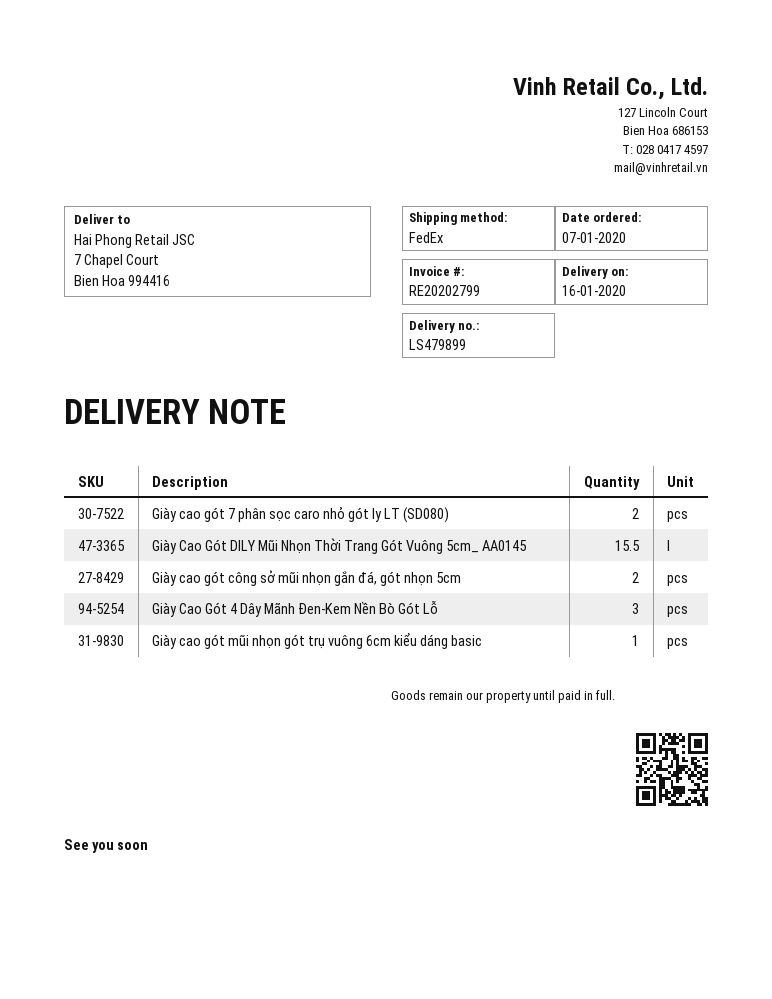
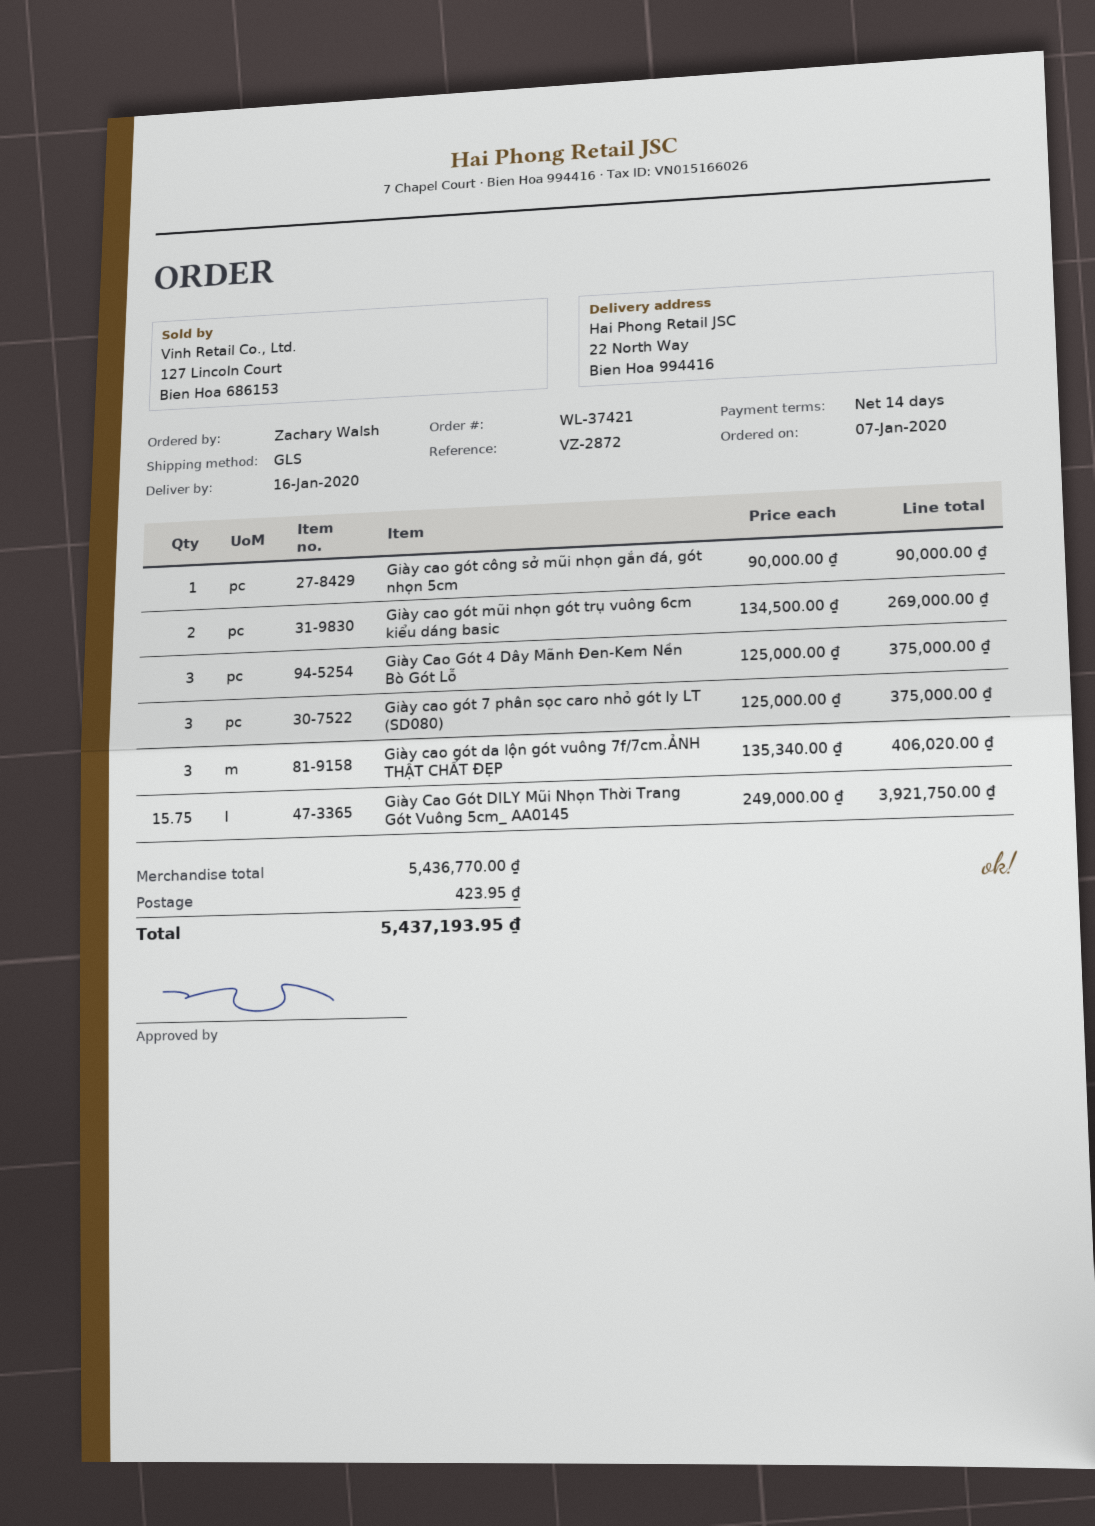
shipping method: FedEx -> GLS
ship to: 7 Chapel Court, Bien Hoa 994416 -> 22 North Way, Bien Hoa 994416
Giày cao gót 7 phân sọc caro nhỏ gót ly LT (SD080): 2 -> 3
Giày Cao Gót DILY Mũi Nhọn Thời Trang Gót Vuông 5cm_ AA0145: 15.5 -> 15.75
Giày cao gót công sở mũi nhọn gắn đá, gót nhọn 5cm: 2 -> 1
Giày cao gót mũi nhọn gót trụ vuông 6cm kiểu dáng basic: 1 -> 2
Giày cao gót da lộn gót vuông 7f/7cm.ẢNH THẬT CHẤT ĐẸP: none -> 3

